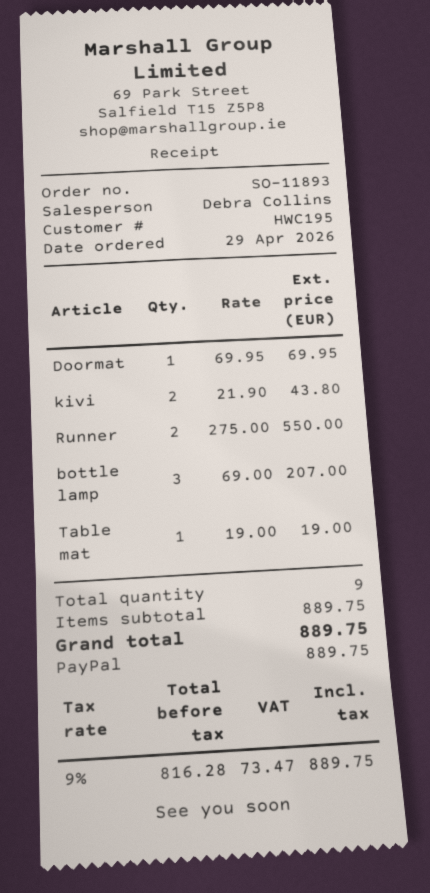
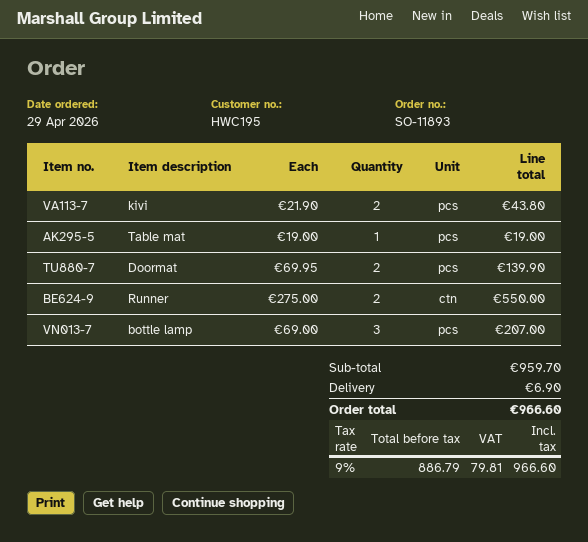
Doormat: 1 x 69.95 = 69.95 -> 2 x 69.95 = 139.90
subtotal: 889.75 -> 959.70
shipping: none -> 6.90
net: 816.28 -> 886.79
tax: 9% = 73.47 -> 9% = 79.81
total: 889.75 -> 966.60

